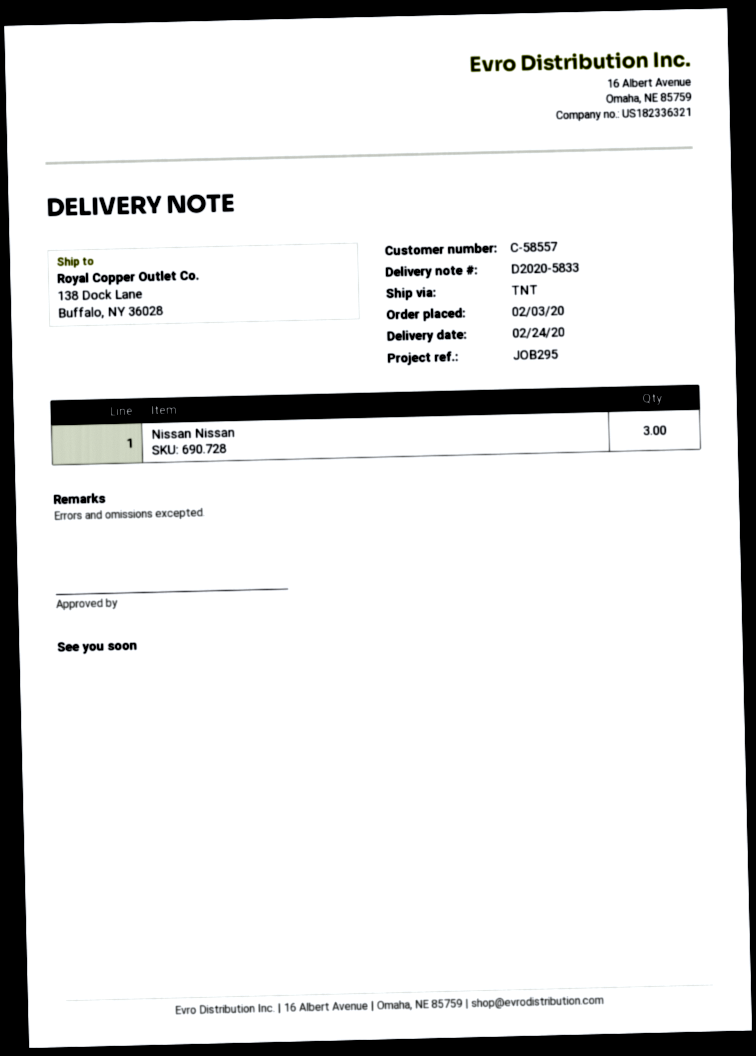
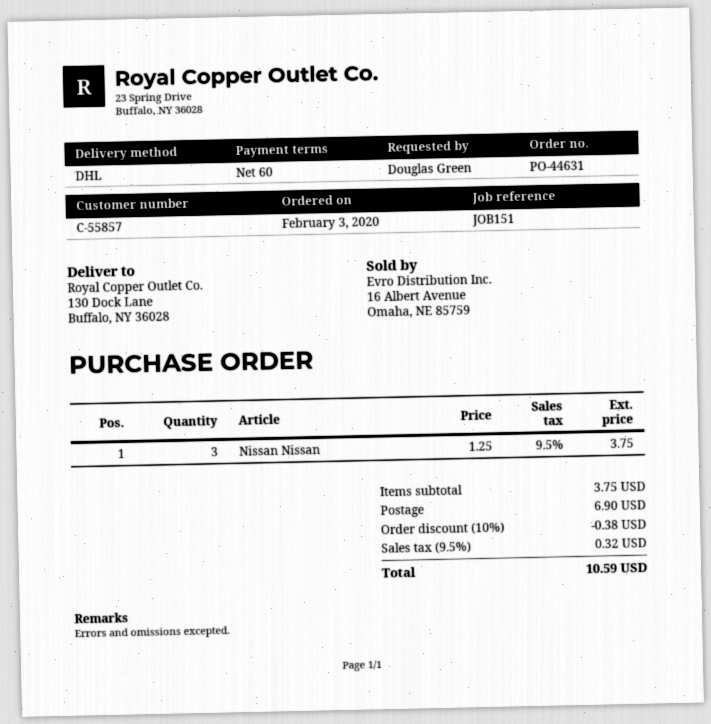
customer number: C-58557 -> C-55857
reference: JOB295 -> JOB151
shipping method: TNT -> DHL
ship to: 138 Dock Lane, Buffalo, NY 36028 -> 130 Dock Lane, Buffalo, NY 36028

